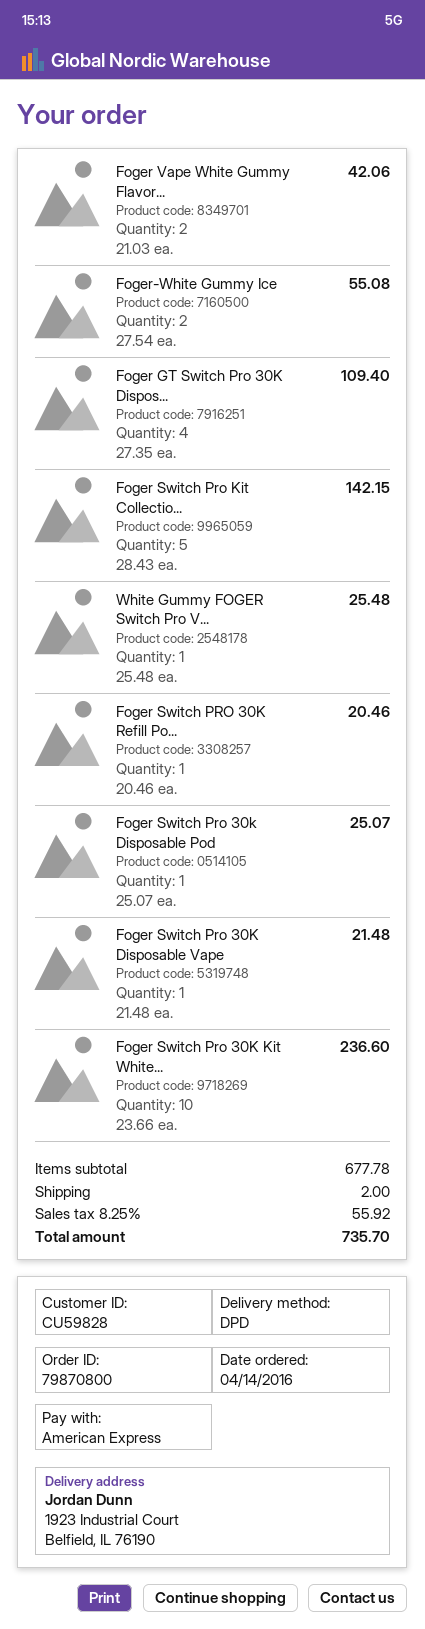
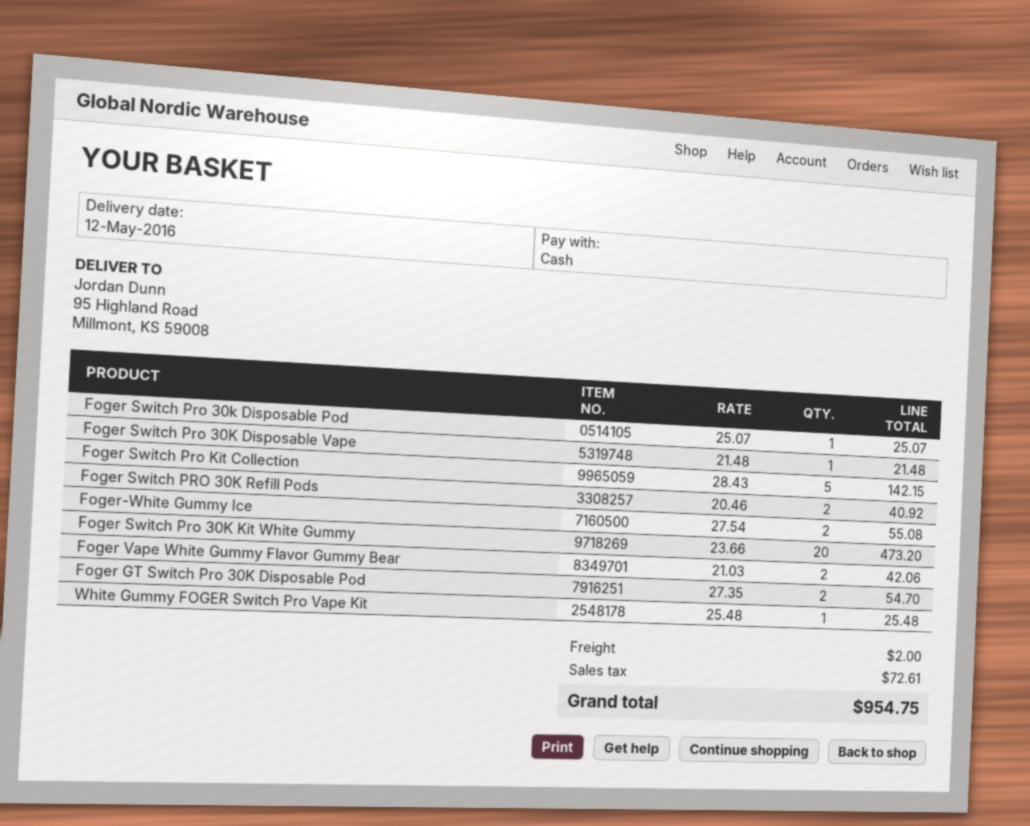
payment method: American Express -> cash
ship to: 1923 Industrial Court, Belfield, IL 76190 -> 95 Highland Road, Millmont, KS 59008
Foger GT Switch Pro 30K Dispos...: 4 x 27.35 = 109.40 -> 2 x 27.35 = 54.70
Foger Switch PRO 30K Refill Po...: 1 x 20.46 = 20.46 -> 2 x 20.46 = 40.92
Foger Switch Pro 30K Kit White...: 10 x 23.66 = 236.60 -> 20 x 23.66 = 473.20
tax: 55.92 -> 72.61
total: 735.70 -> 954.75

